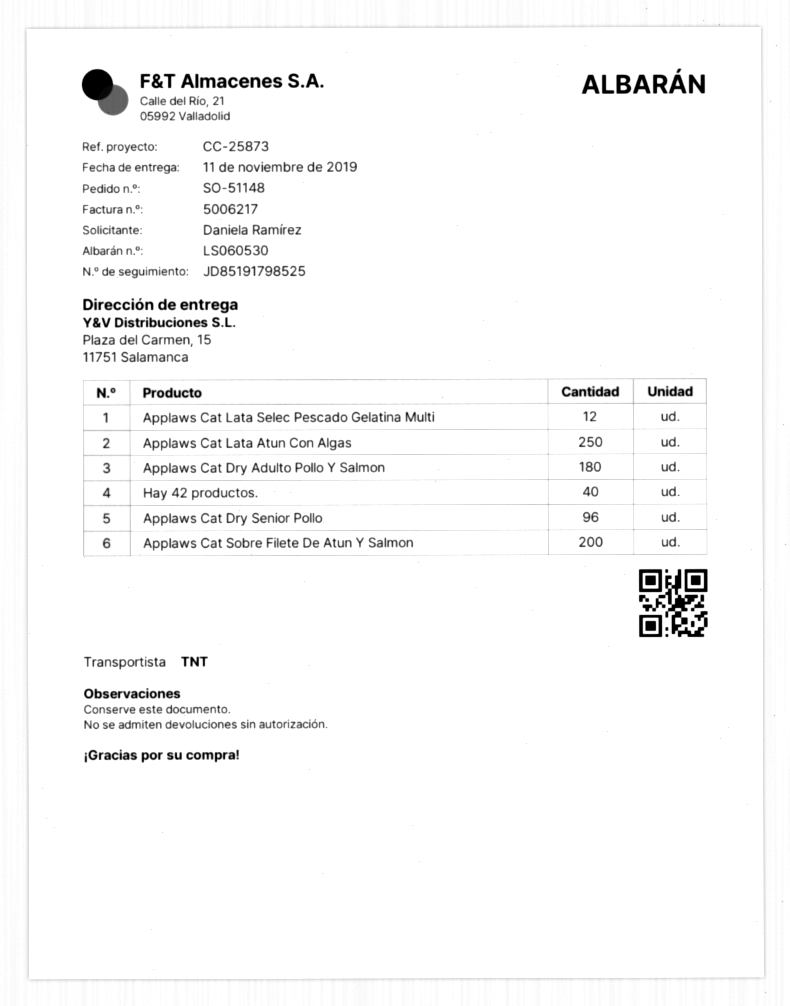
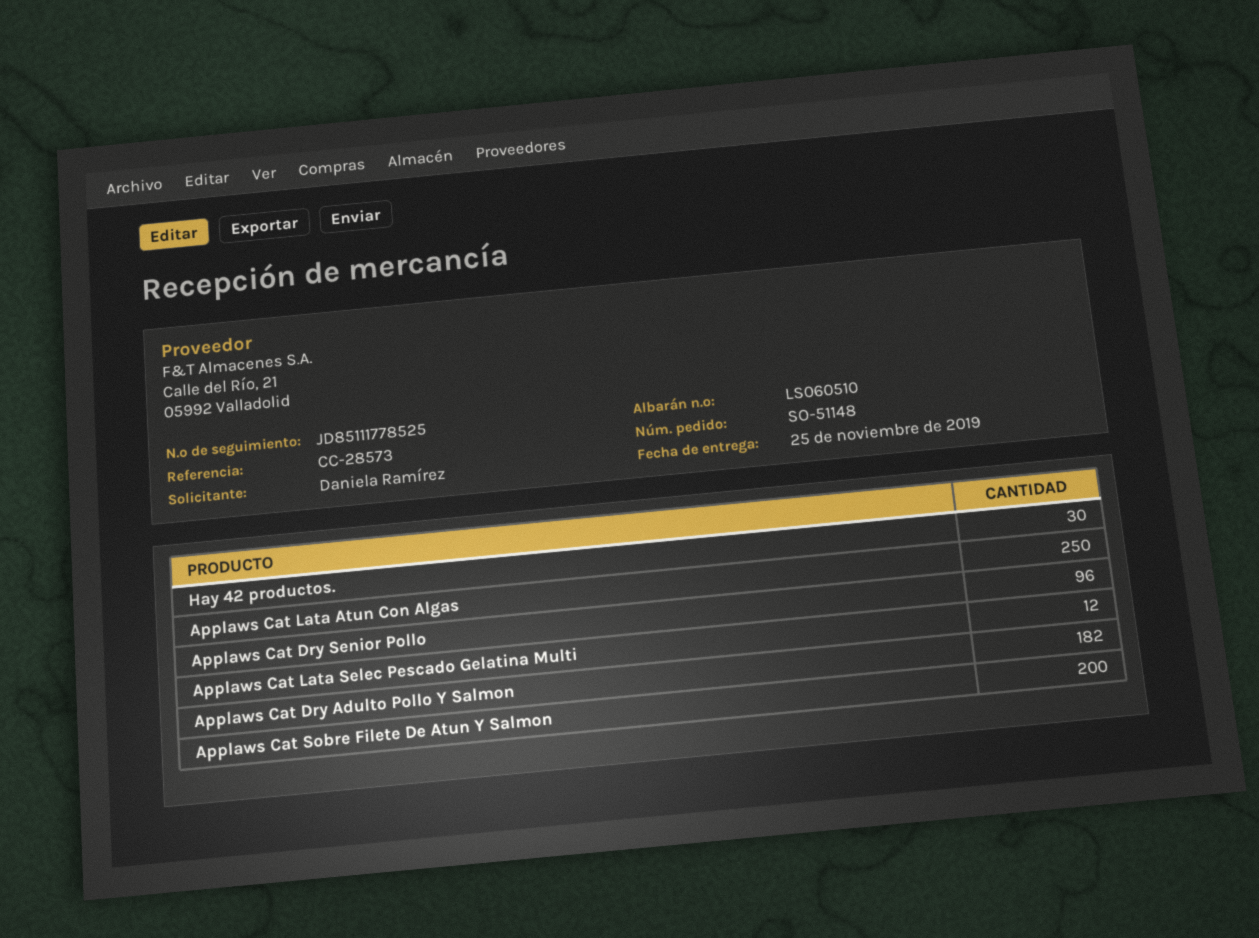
delivery note number: LS060530 -> LS060510
delivery date: 2019-11-11 -> 2019-11-25
reference: CC-25873 -> CC-28573
tracking number: JD85191798525 -> JD85111778525
Applaws Cat Dry Adulto Pollo Y Salmon: 180 -> 182
Hay 42 productos.: 40 -> 30

